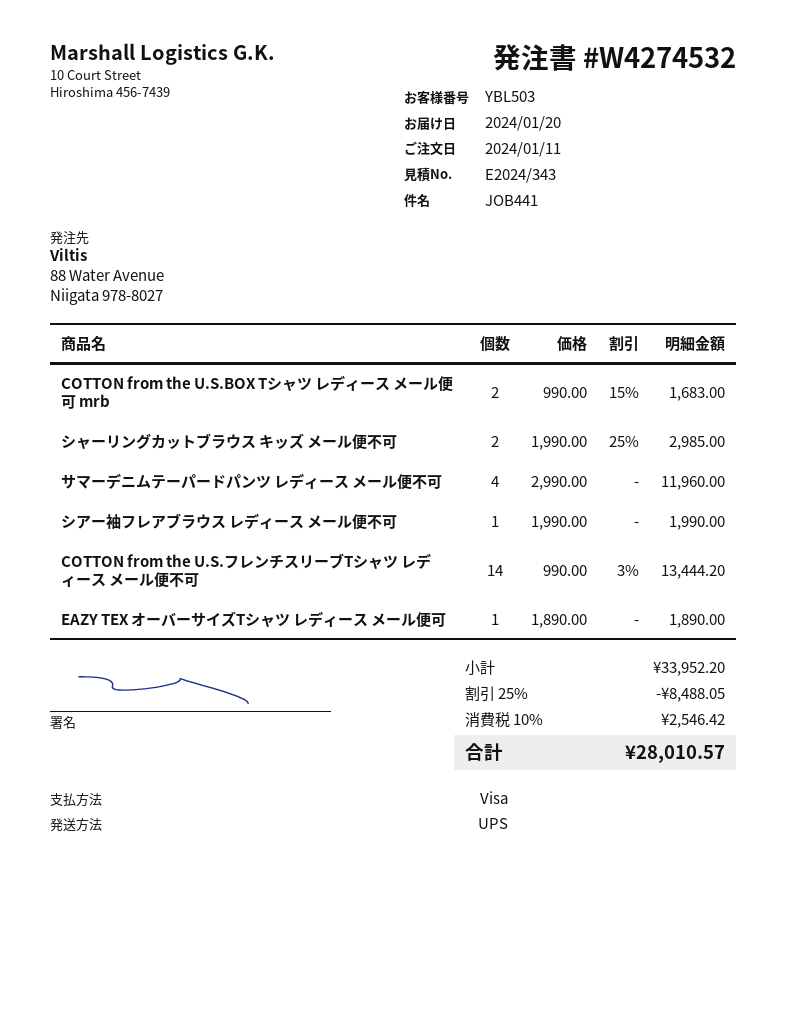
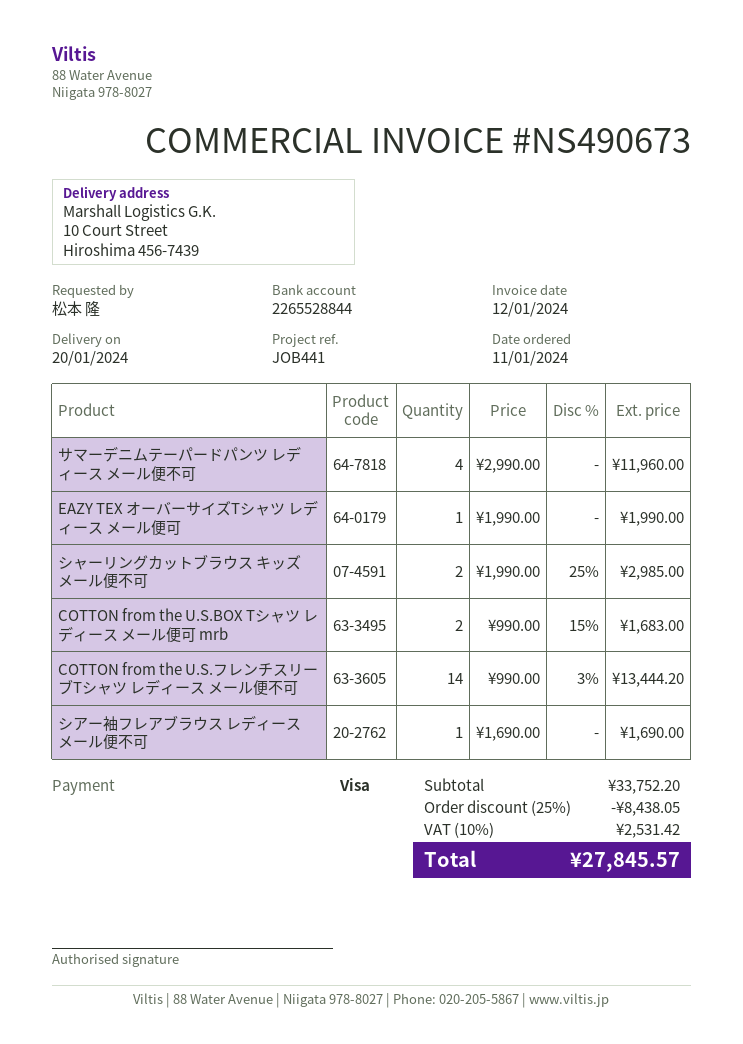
シアー袖フレアブラウス レディース メール便不可: 1 x 1990.00 = 1990.00 -> 1 x 1690.00 = 1690.00
EAZY TEX オーバーサイズTシャツ レディース メール便可: 1 x 1890.00 = 1890.00 -> 1 x 1990.00 = 1990.00
subtotal: 33952.20 -> 33752.20
discount: 25% = 8488.05 -> 25% = 8438.05
tax: 10% = 2546.42 -> 10% = 2531.42
total: 28010.57 -> 27845.57

